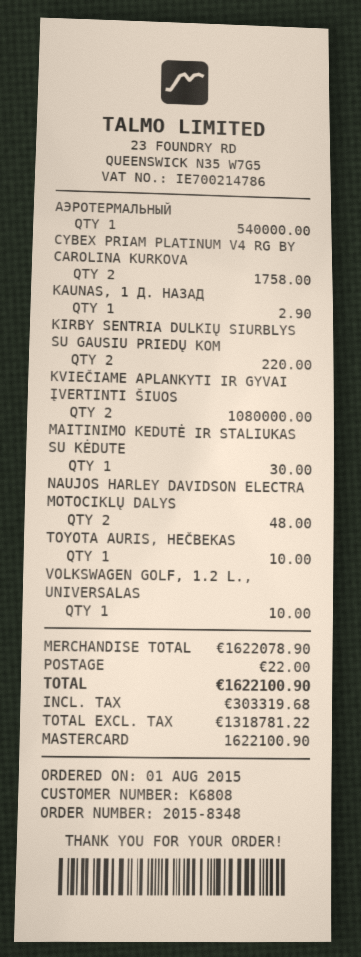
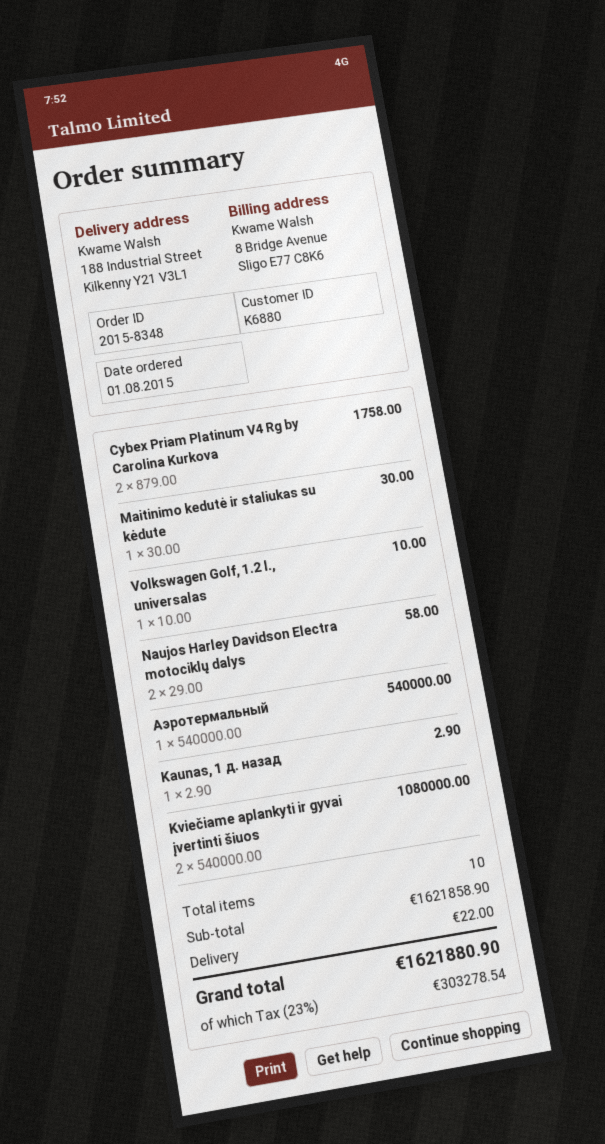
customer number: K6808 -> K6880
KIRBY SENTRIA DULKIŲ SIURBLYS SU GAUSIU PRIEDŲ KOM: 2 for 220.00 -> none
NAUJOS HARLEY DAVIDSON ELECTRA MOTOCIKLŲ DALYS: 2 for 48.00 -> 2 for 58.00
TOYOTA AURIS, HEČBEKAS: 1 for 10.00 -> none
subtotal: 1622078.90 -> 1621858.90
tax: 303319.68 -> 303278.54
total: 1622100.90 -> 1621880.90

